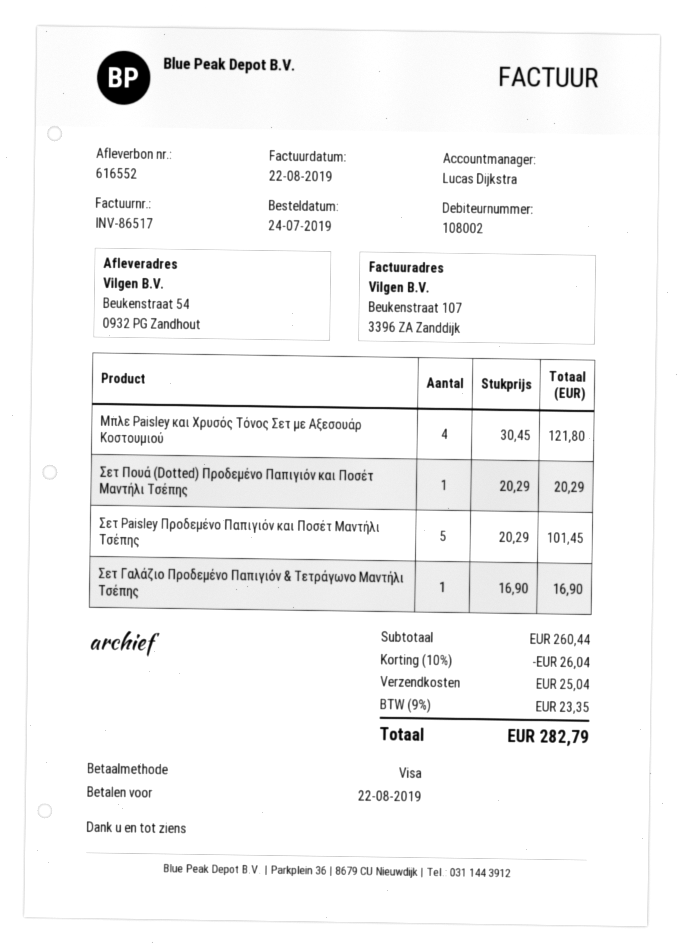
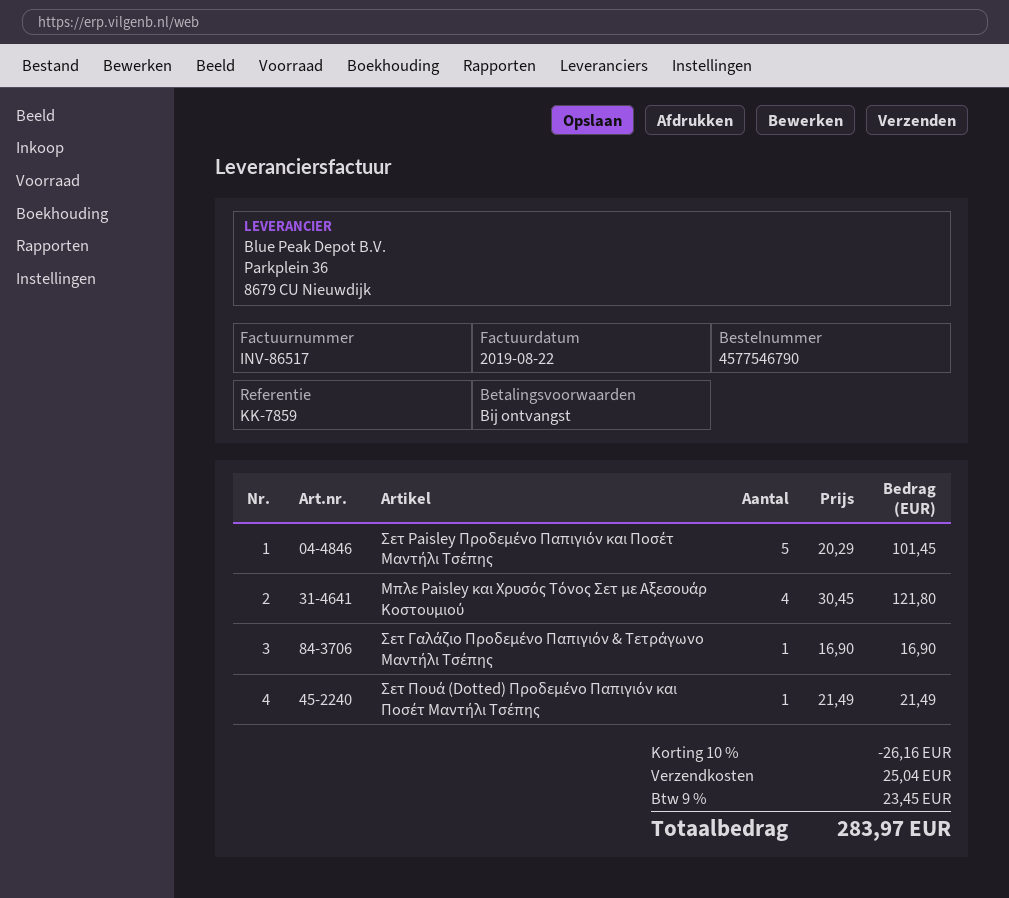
Σετ Πουά (Dotted) Προδεμένο Παπιγιόν και Ποσέτ Μαντήλι Τσέπης: 1 x 20.29 = 20.29 -> 1 x 21.49 = 21.49
discount: 10% = 26.04 -> 10% = 26.16
tax: 9% = 23.35 -> 9% = 23.45
total: 282.79 -> 283.97

